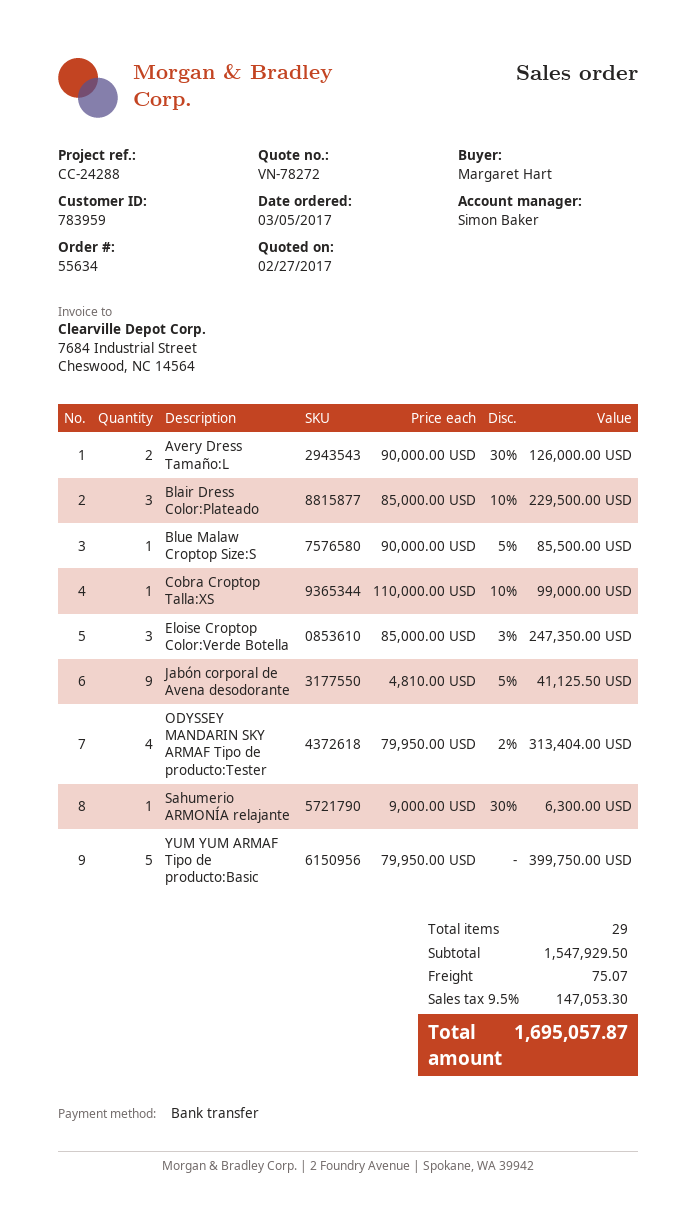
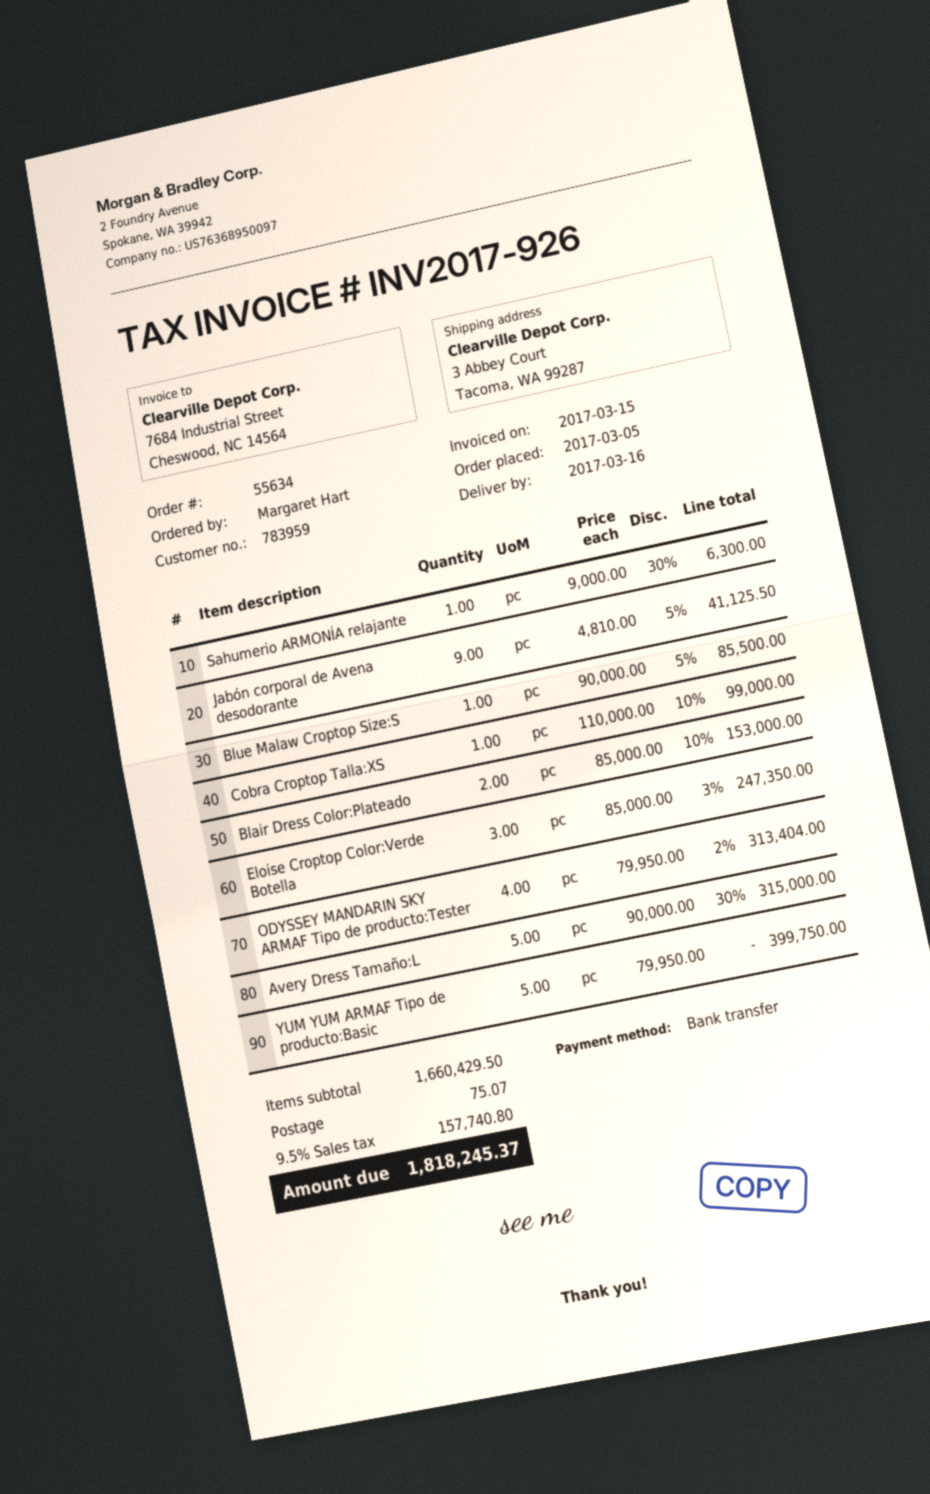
Avery Dress Tamaño:L: 2 x 90000.00 - 30% = 126000.00 -> 5 x 90000.00 - 30% = 315000.00
Blair Dress Color:Plateado: 3 x 85000.00 - 10% = 229500.00 -> 2 x 85000.00 - 10% = 153000.00
subtotal: 1547929.50 -> 1660429.50
tax: 9.5% = 147053.30 -> 9.5% = 157740.80
total: 1695057.87 -> 1818245.37

